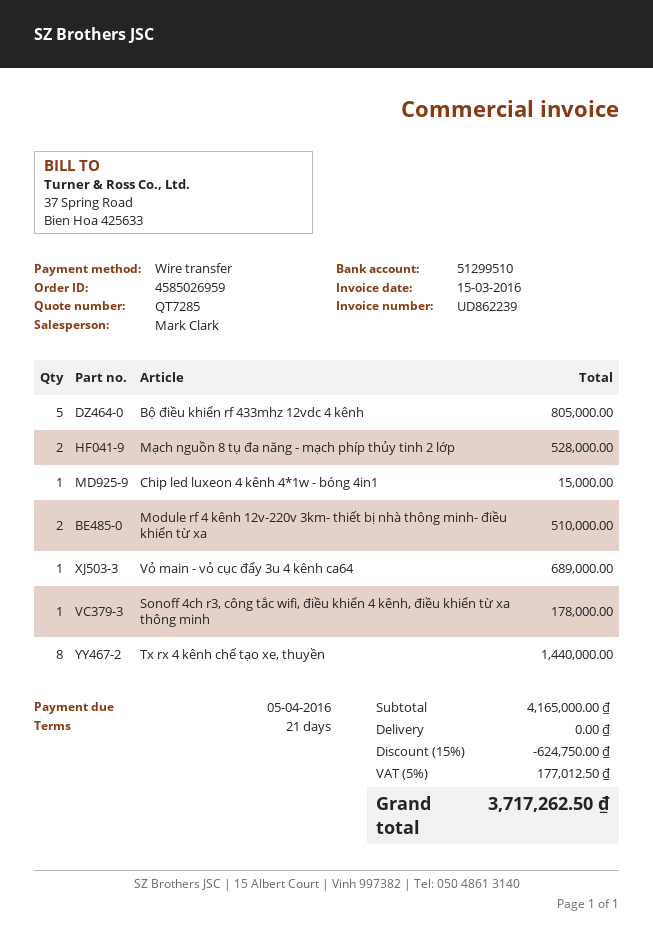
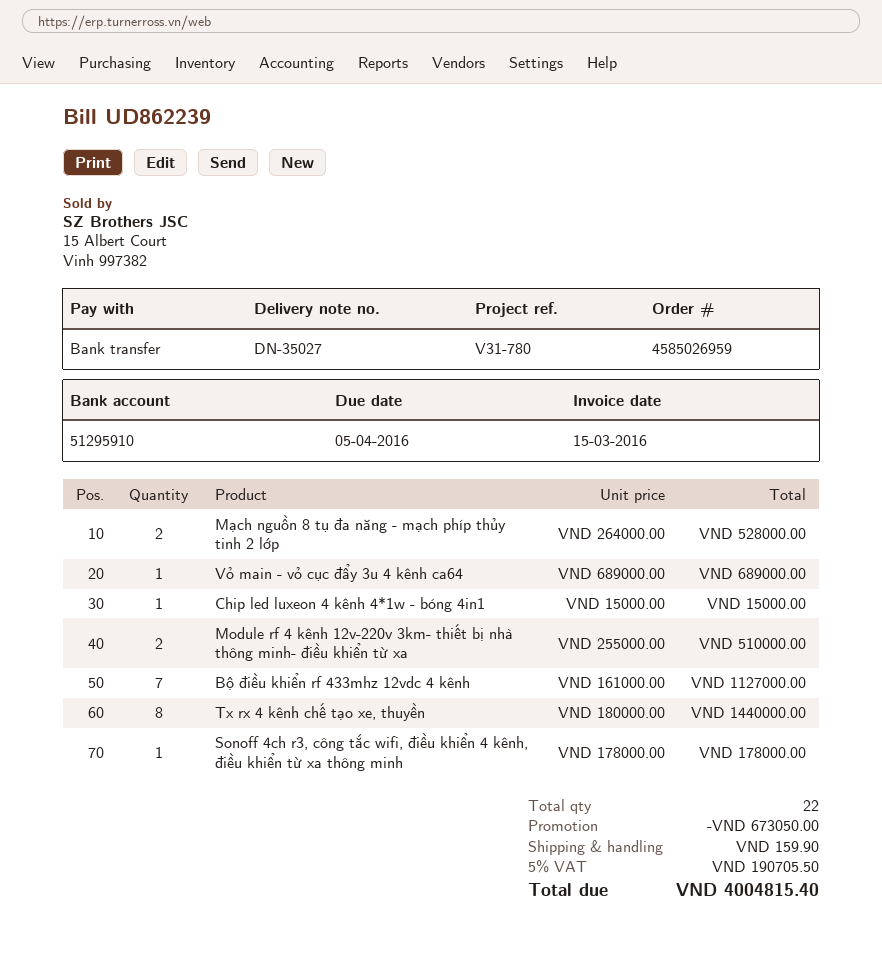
bank account: 51299510 -> 51295910
Bộ điều khiển rf 433mhz 12vdc 4 kênh: 5 for 805000.00 -> 7 for 1127000.00
discount: 624750.00 -> 673050.00
shipping: 0.00 -> 159.90
tax: 5% = 177012.50 -> 5% = 190705.50
total: 3717262.50 -> 4004815.40

